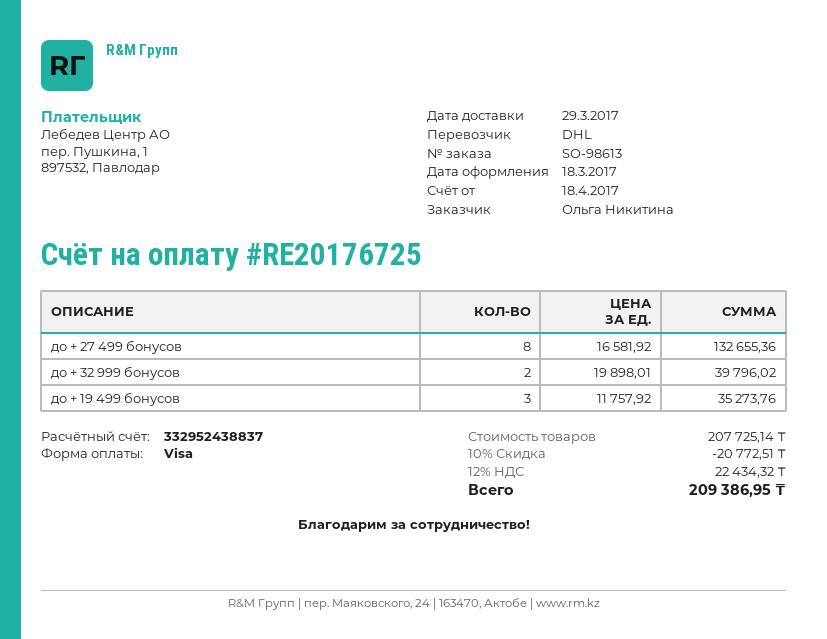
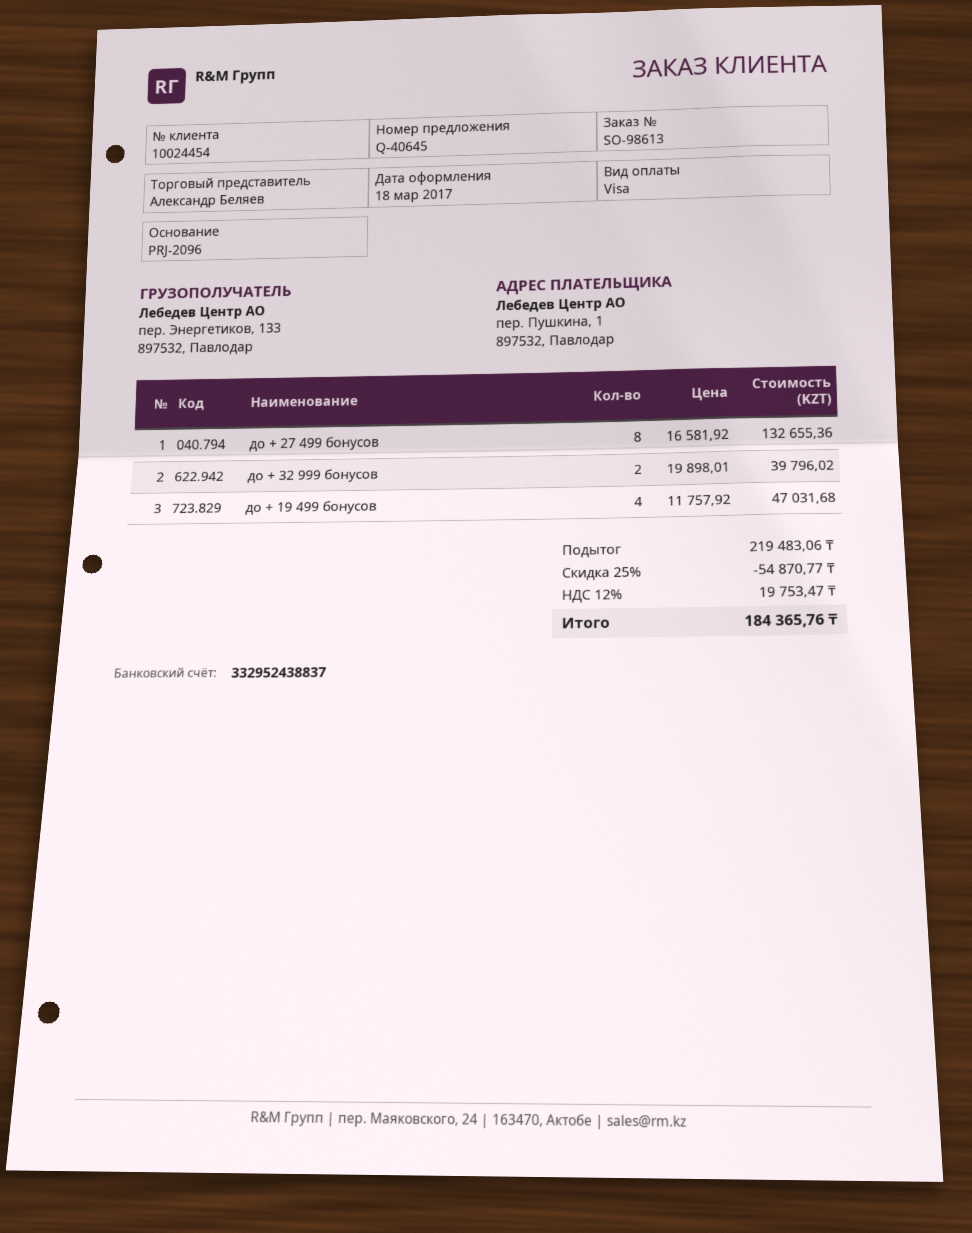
до + 19 499 бонусов: 3 x 11757.92 = 35273.76 -> 4 x 11757.92 = 47031.68
subtotal: 207725.14 -> 219483.06
discount: 10% = 20772.51 -> 25% = 54870.77
tax: 12% = 22434.32 -> 12% = 19753.47
total: 209386.95 -> 184365.76

